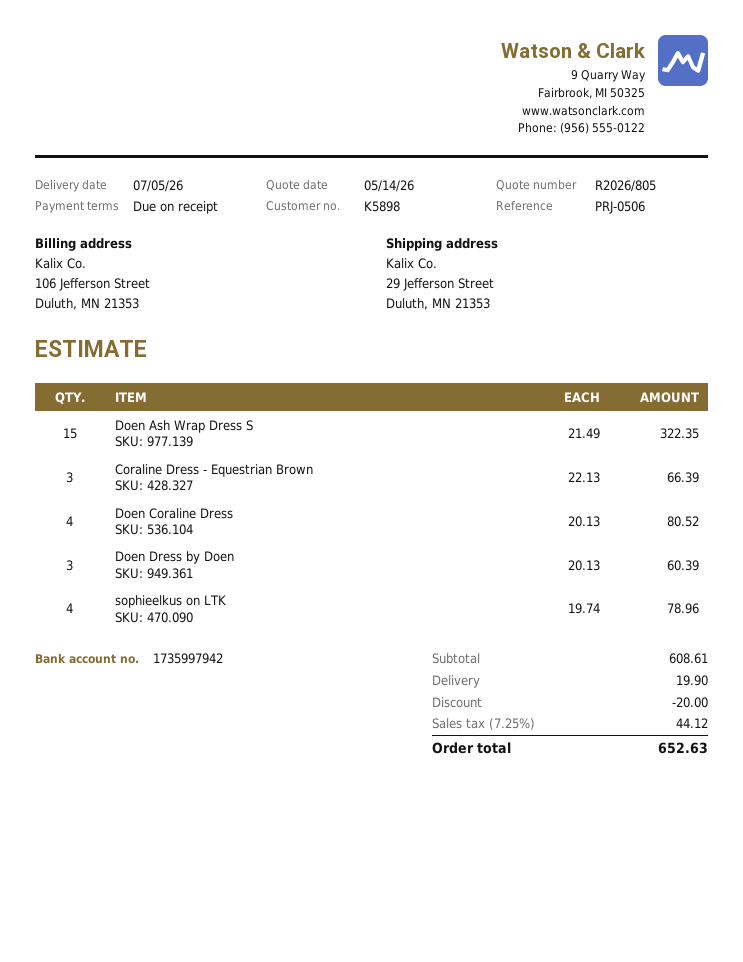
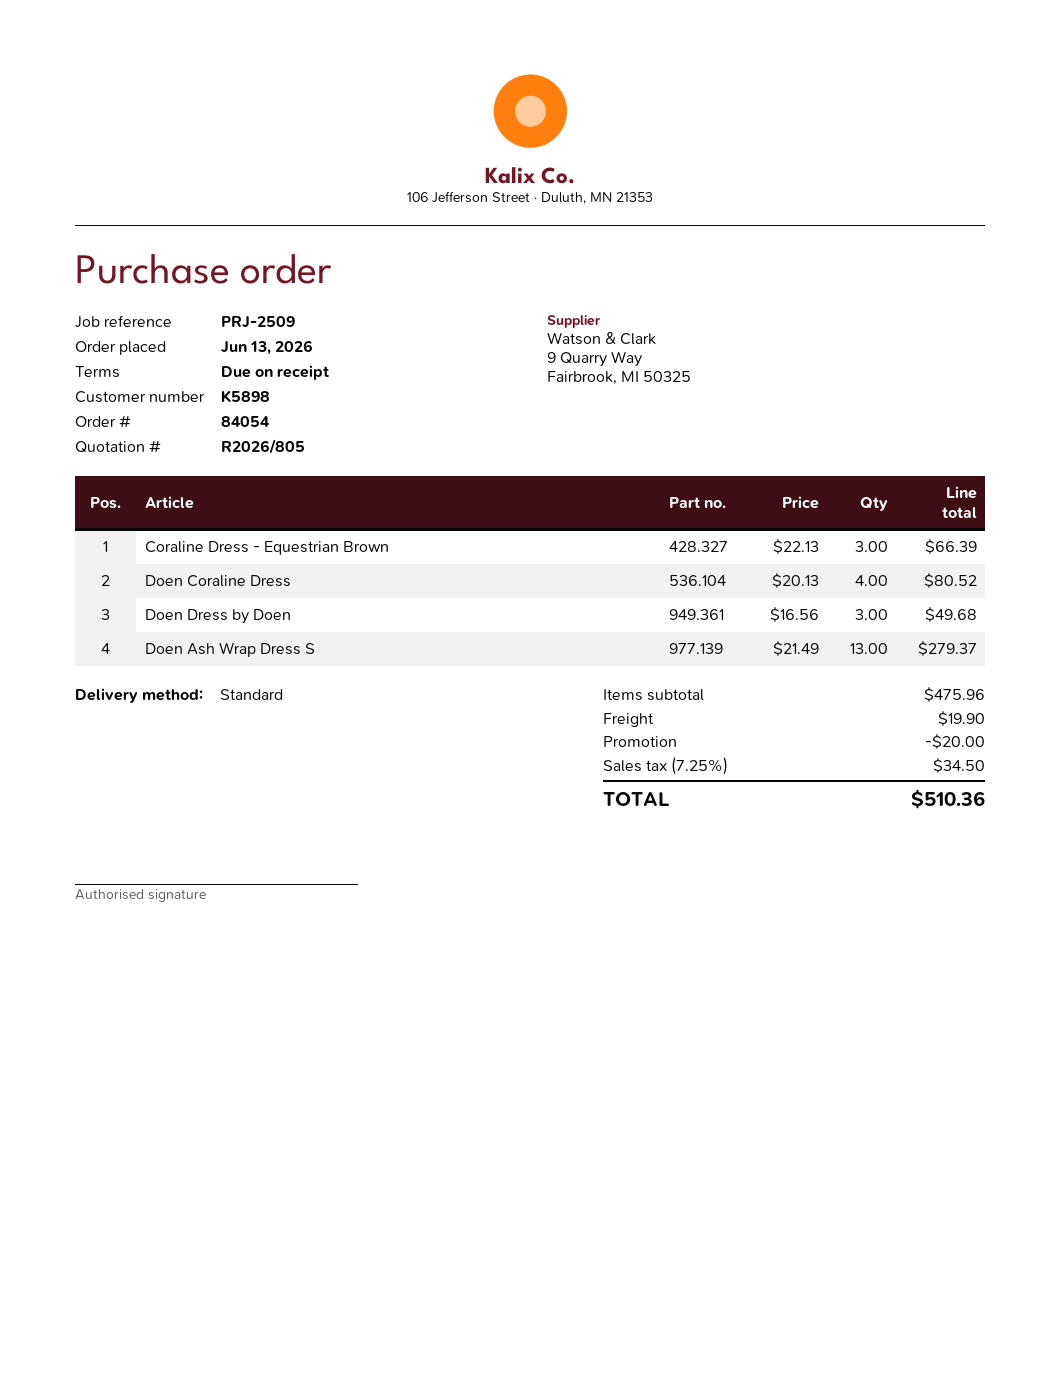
reference: PRJ-0506 -> PRJ-2509
Doen Ash Wrap Dress S: 15 x 21.49 = 322.35 -> 13 x 21.49 = 279.37
Doen Dress by Doen: 3 x 20.13 = 60.39 -> 3 x 16.56 = 49.68
sophieelkus on LTK: 4 x 19.74 = 78.96 -> none
subtotal: 608.61 -> 475.96
tax: 7.25% = 44.12 -> 7.25% = 34.50
total: 652.63 -> 510.36

